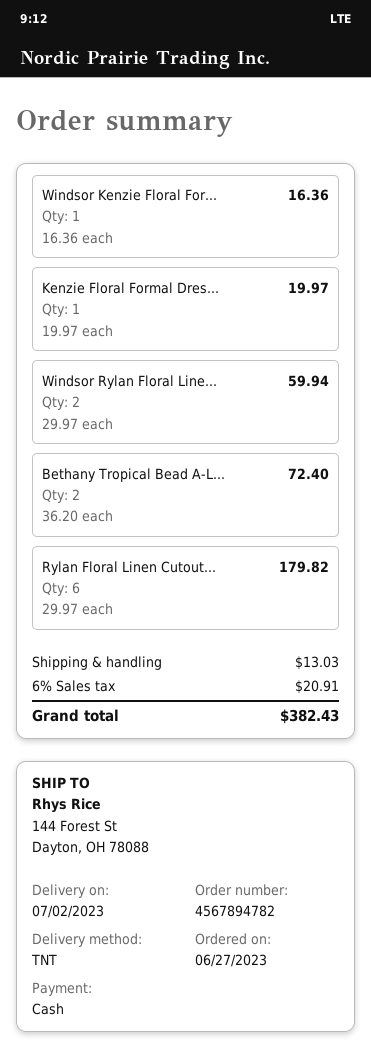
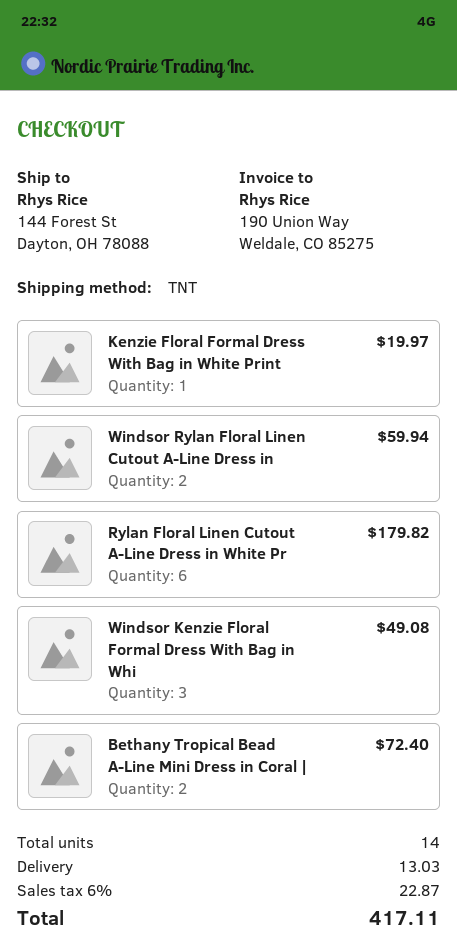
Windsor Kenzie Floral For...: 1 for 16.36 -> 3 for 49.08
tax: 6% = 20.91 -> 6% = 22.87
total: 382.43 -> 417.11

